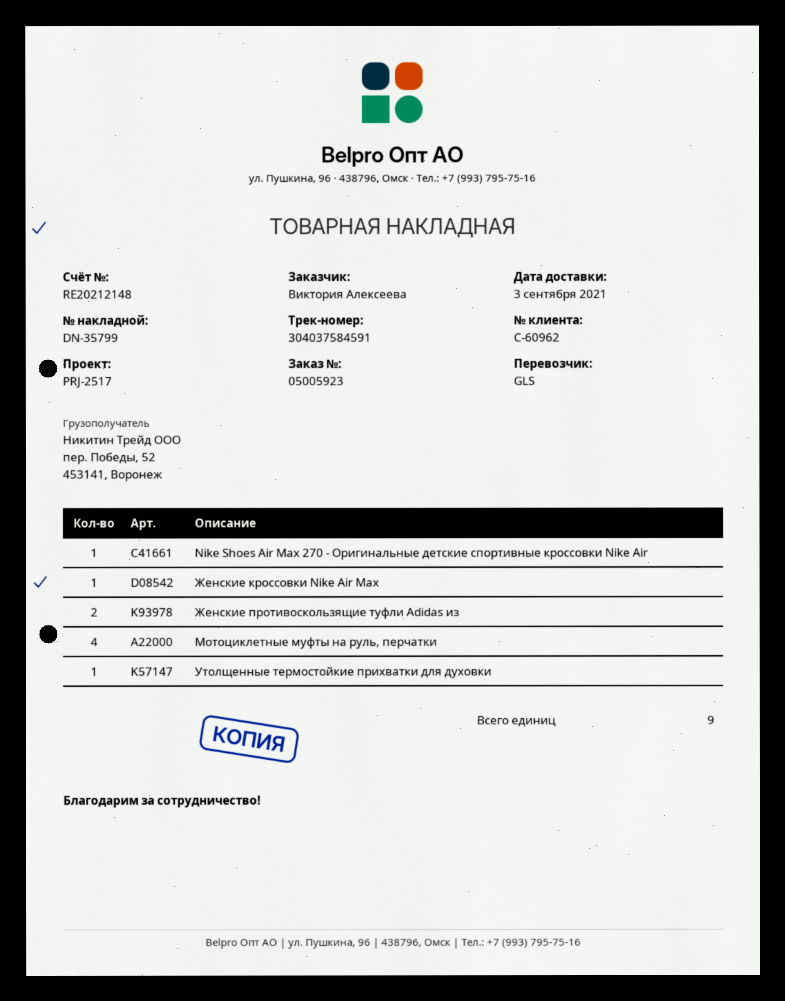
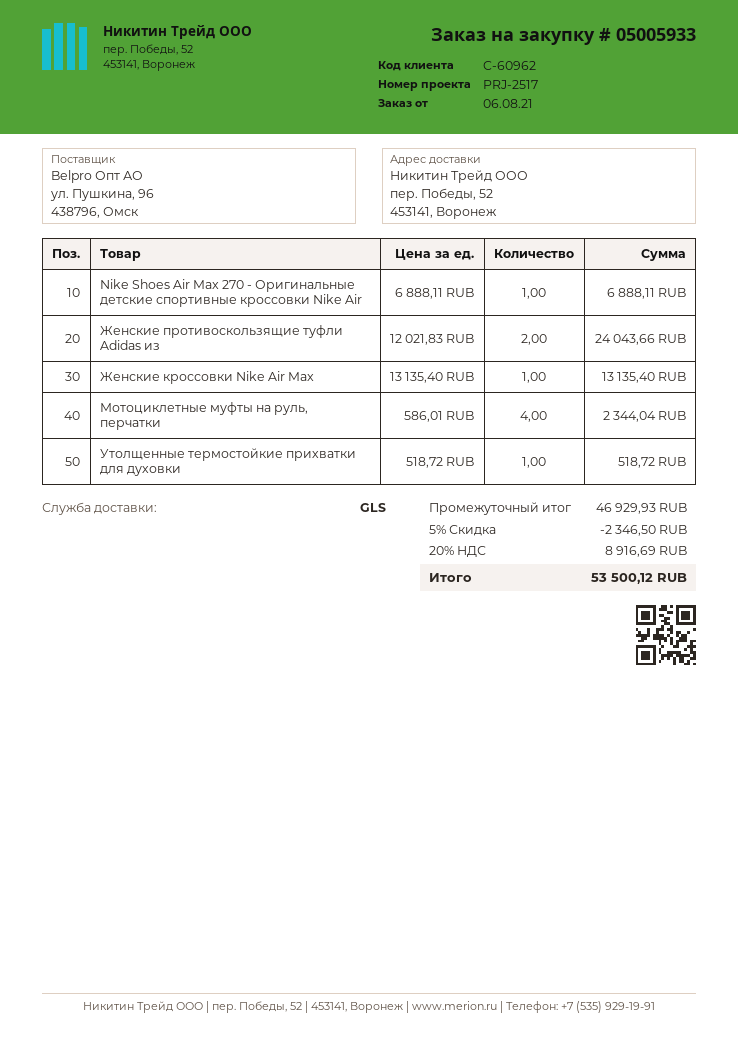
order number: 05005923 -> 05005933

